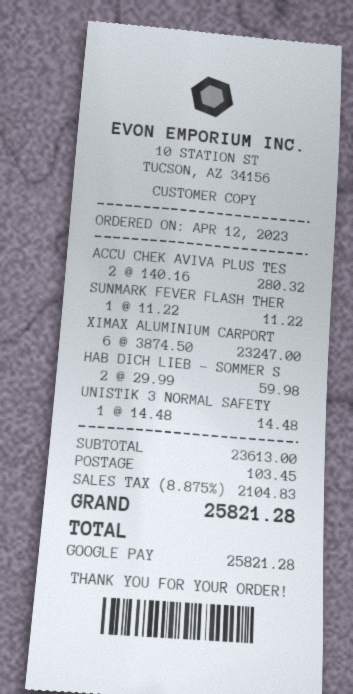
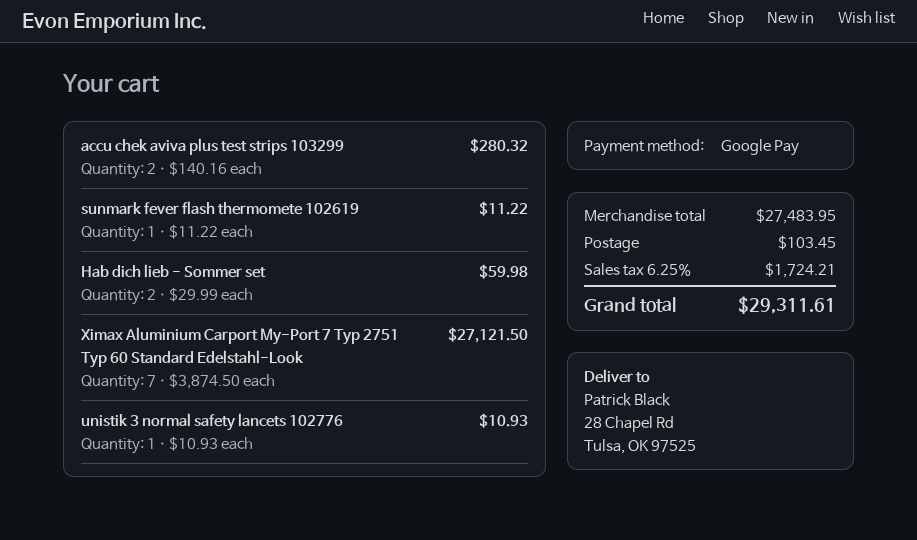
XIMAX ALUMINIUM CARPORT: 6 x 3874.50 = 23247.00 -> 7 x 3874.50 = 27121.50
UNISTIK 3 NORMAL SAFETY: 1 x 14.48 = 14.48 -> 1 x 10.93 = 10.93
subtotal: 23613.00 -> 27483.95
tax: 8.875% = 2104.83 -> 6.25% = 1724.21
total: 25821.28 -> 29311.61

